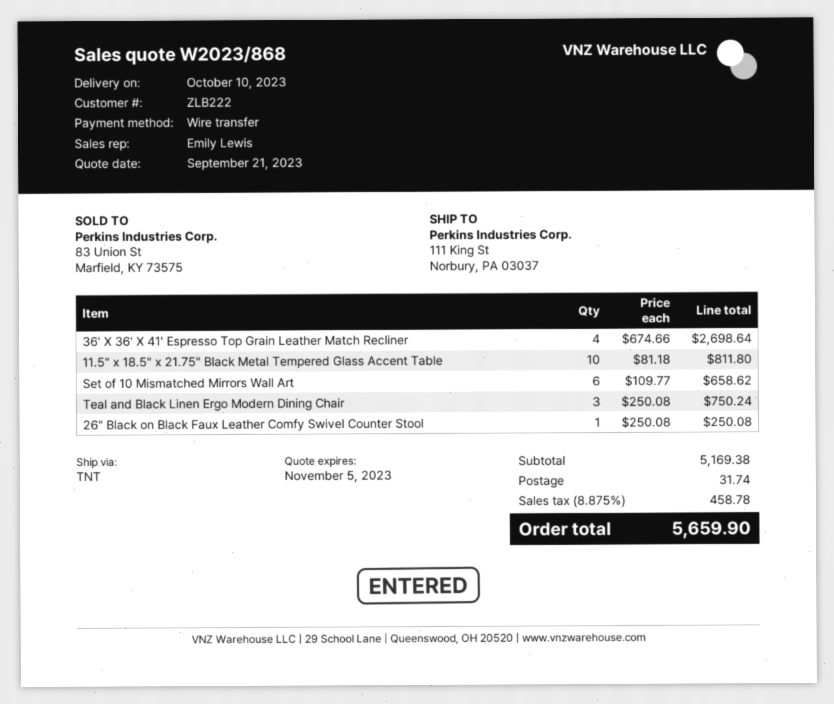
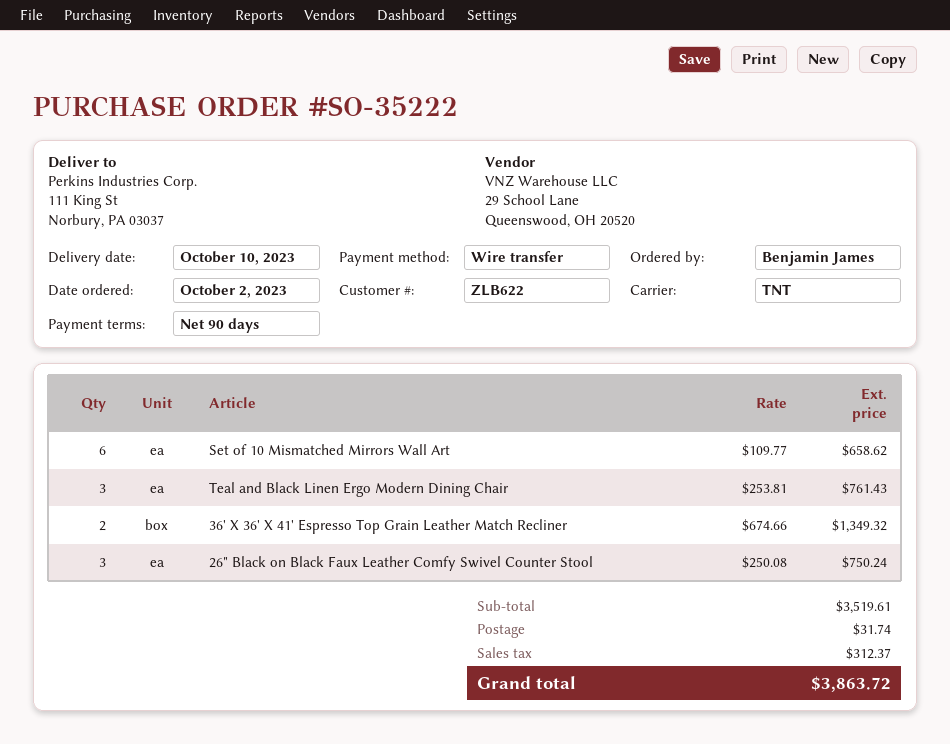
customer number: ZLB222 -> ZLB622
36' X 36' X 41' Espresso Top Grain Leather Match Recliner: 4 x 674.66 = 2698.64 -> 2 x 674.66 = 1349.32
11.5" x 18.5" x 21.75" Black Metal Tempered Glass Accent Table: 10 x 81.18 = 811.80 -> none
Teal and Black Linen Ergo Modern Dining Chair: 3 x 250.08 = 750.24 -> 3 x 253.81 = 761.43
26" Black on Black Faux Leather Comfy Swivel Counter Stool: 1 x 250.08 = 250.08 -> 3 x 250.08 = 750.24
subtotal: 5169.38 -> 3519.61
tax: 458.78 -> 312.37
total: 5659.90 -> 3863.72

